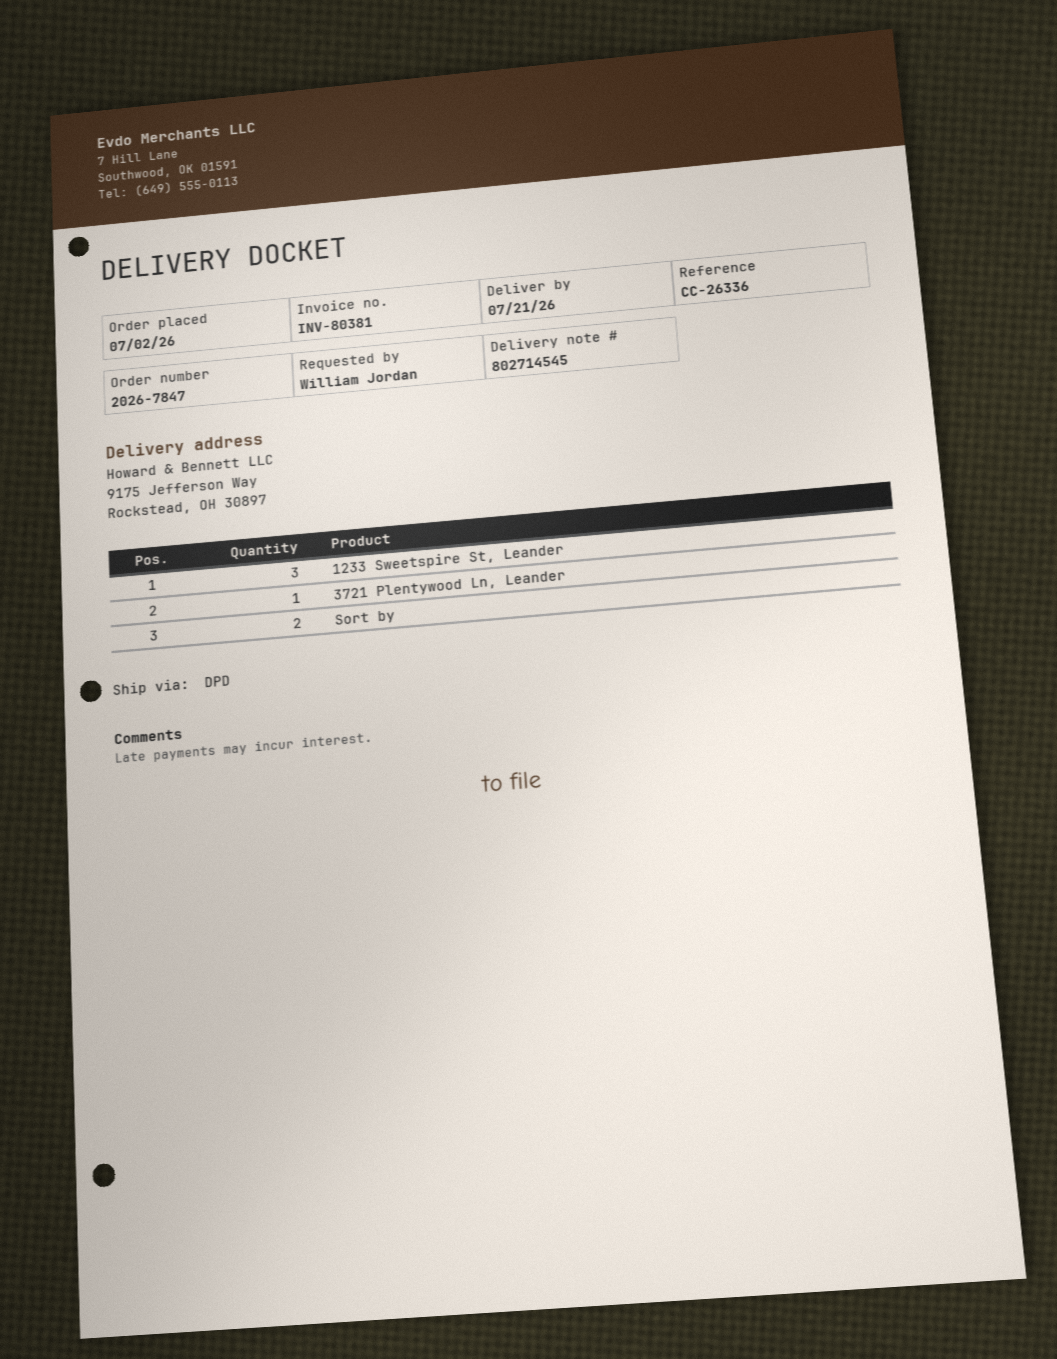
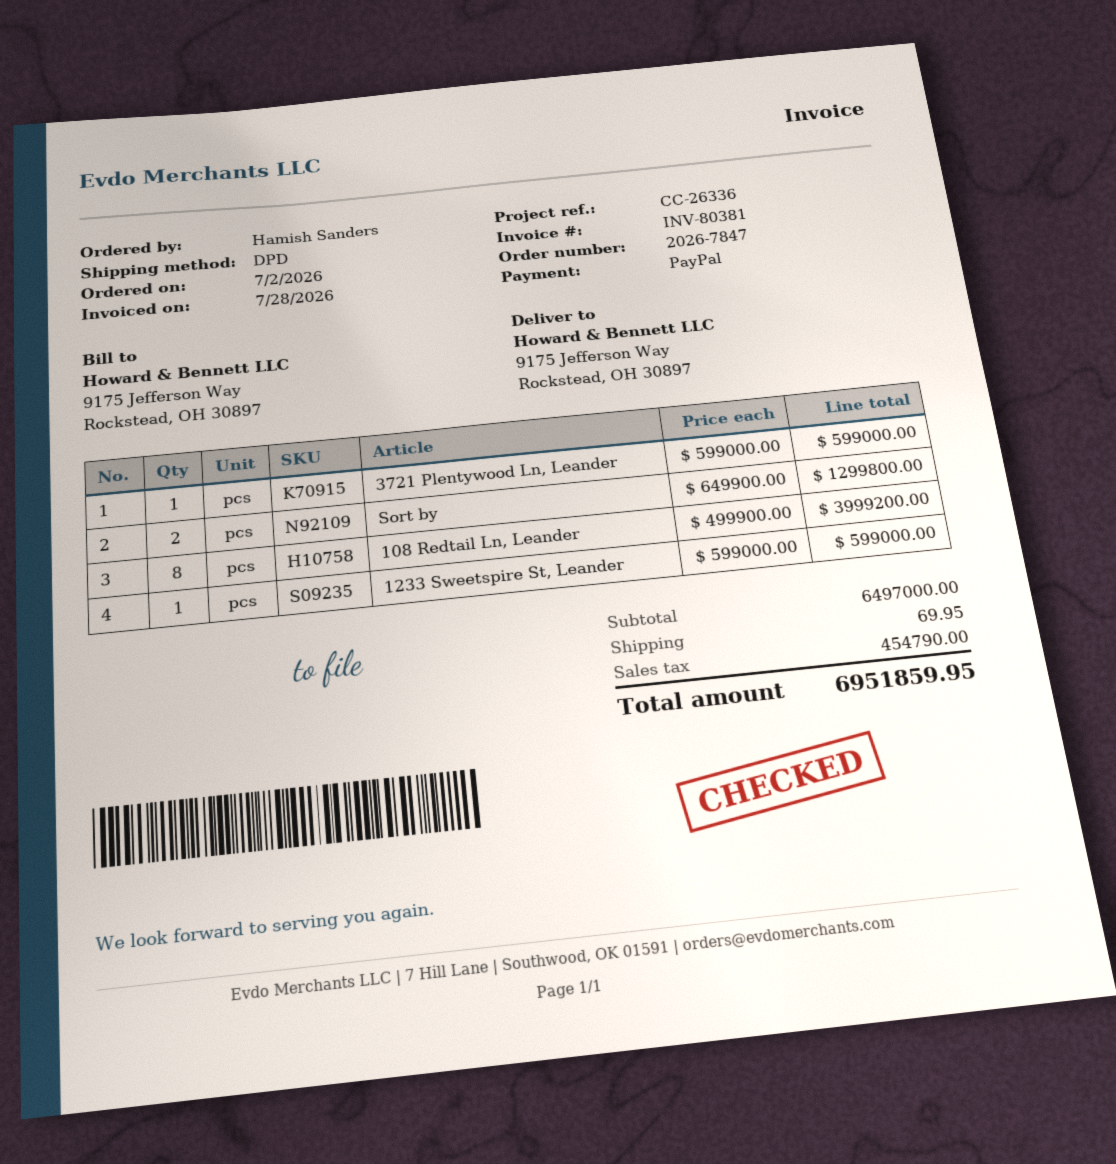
ordered by: William Jordan -> Hamish Sanders
1233 Sweetspire St, Leander: 3 -> 1
108 Redtail Ln, Leander: none -> 8

